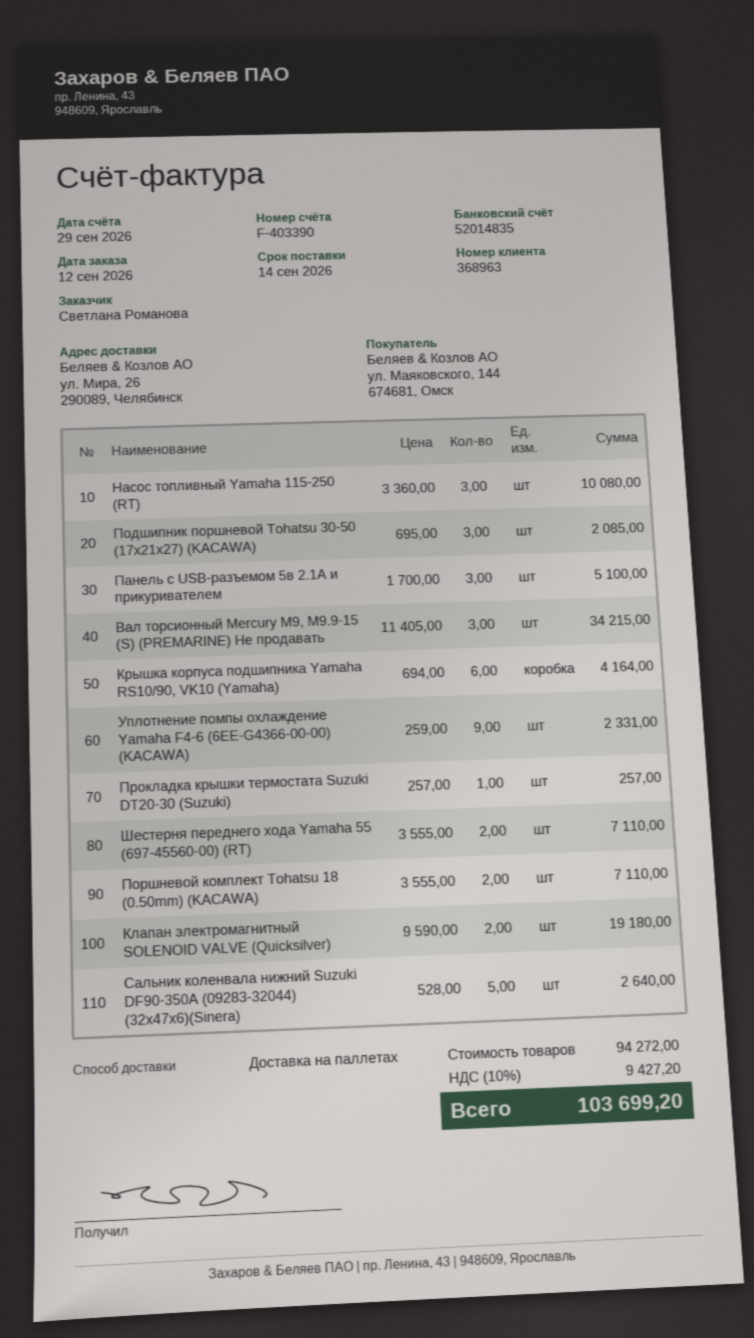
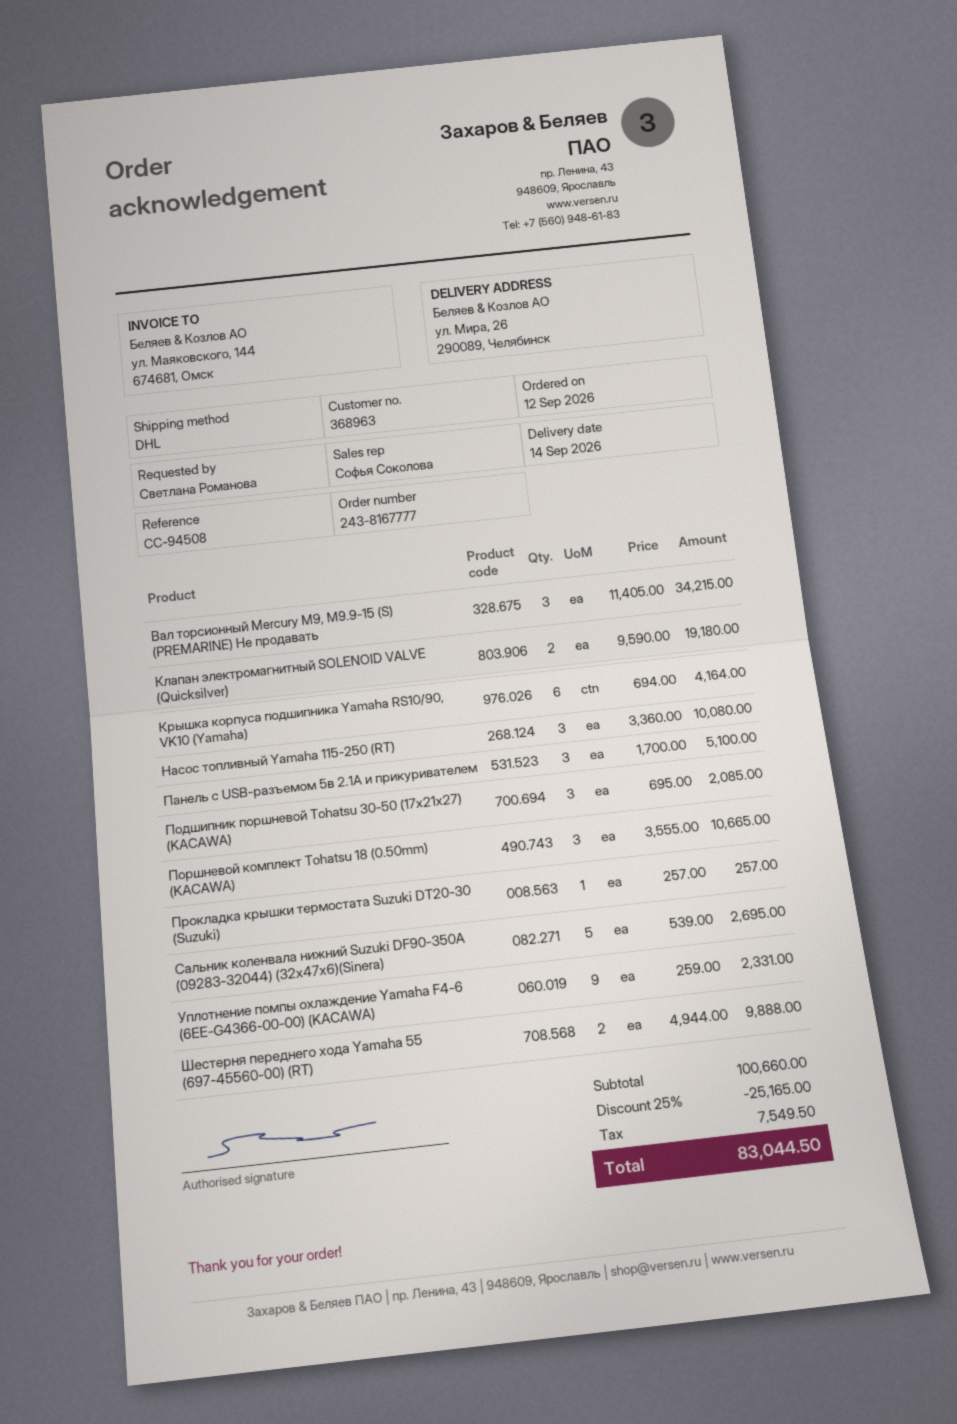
shipping method: pallet freight -> DHL
Шестерня переднего хода Yamaha 55 (697-45560-00) (RT): 2 x 3555.00 = 7110.00 -> 2 x 4944.00 = 9888.00
Поршневой комплект Tohatsu 18 (0.50mm) (KACAWA): 2 x 3555.00 = 7110.00 -> 3 x 3555.00 = 10665.00
Сальник коленвала нижний Suzuki DF90-350A (09283-32044) (32x47x6)(Sinera): 5 x 528.00 = 2640.00 -> 5 x 539.00 = 2695.00
subtotal: 94272.00 -> 100660.00
discount: none -> 25% = 25165.00
tax: 9427.20 -> 7549.50
total: 103699.20 -> 83044.50

